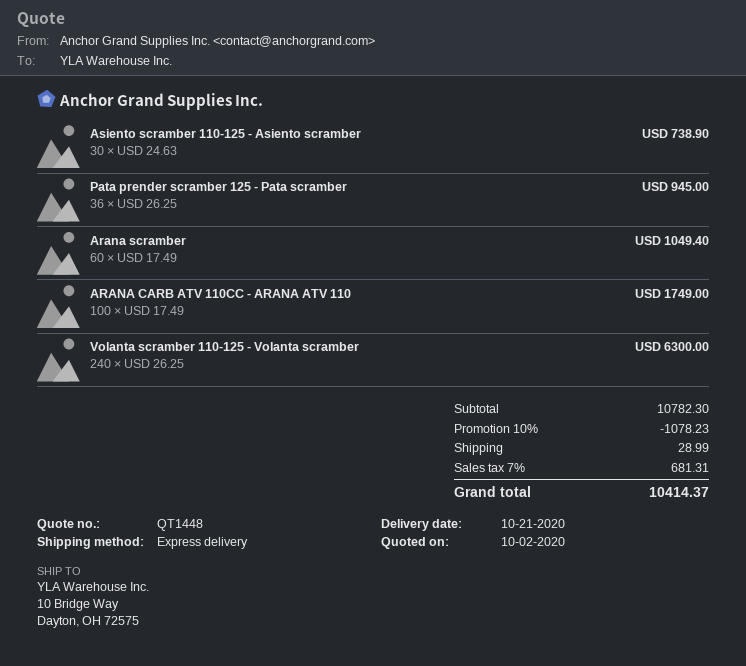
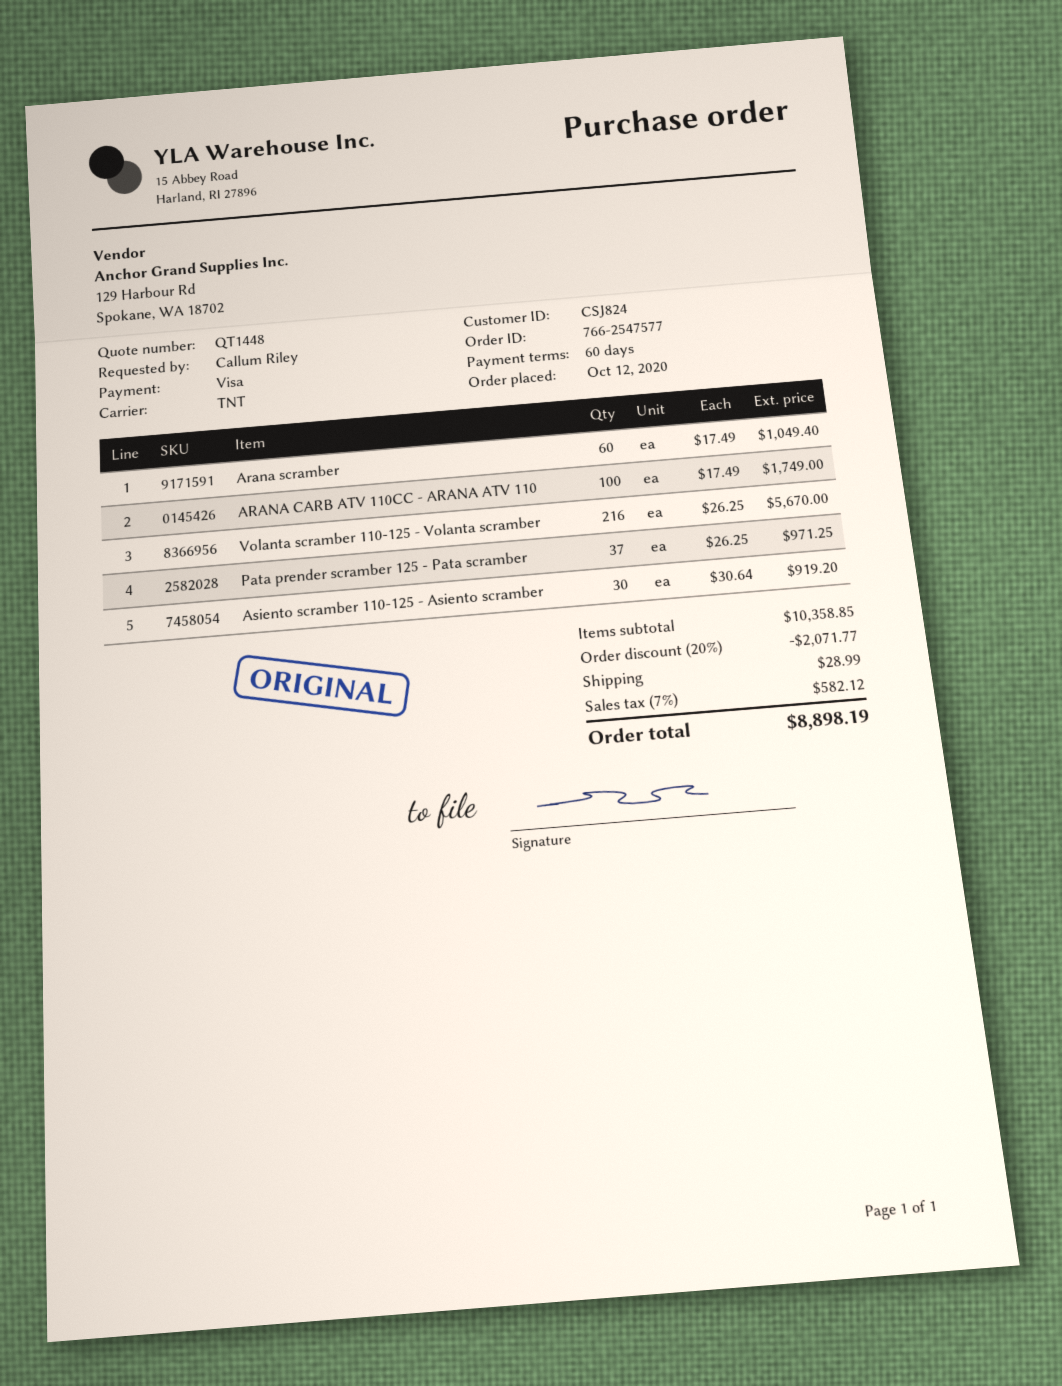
shipping method: express -> TNT
Asiento scramber 110-125 - Asiento scramber: 30 x 24.63 = 738.90 -> 30 x 30.64 = 919.20
Pata prender scramber 125 - Pata scramber: 36 x 26.25 = 945.00 -> 37 x 26.25 = 971.25
Volanta scramber 110-125 - Volanta scramber: 240 x 26.25 = 6300.00 -> 216 x 26.25 = 5670.00
subtotal: 10782.30 -> 10358.85
discount: 10% = 1078.23 -> 20% = 2071.77
tax: 7% = 681.31 -> 7% = 582.12
total: 10414.37 -> 8898.19

